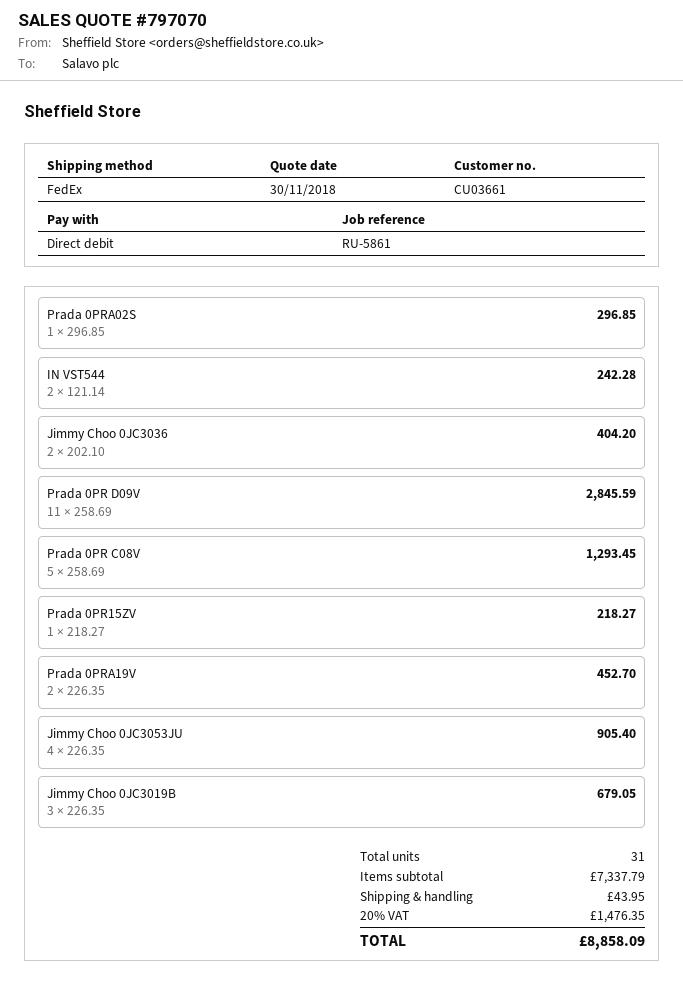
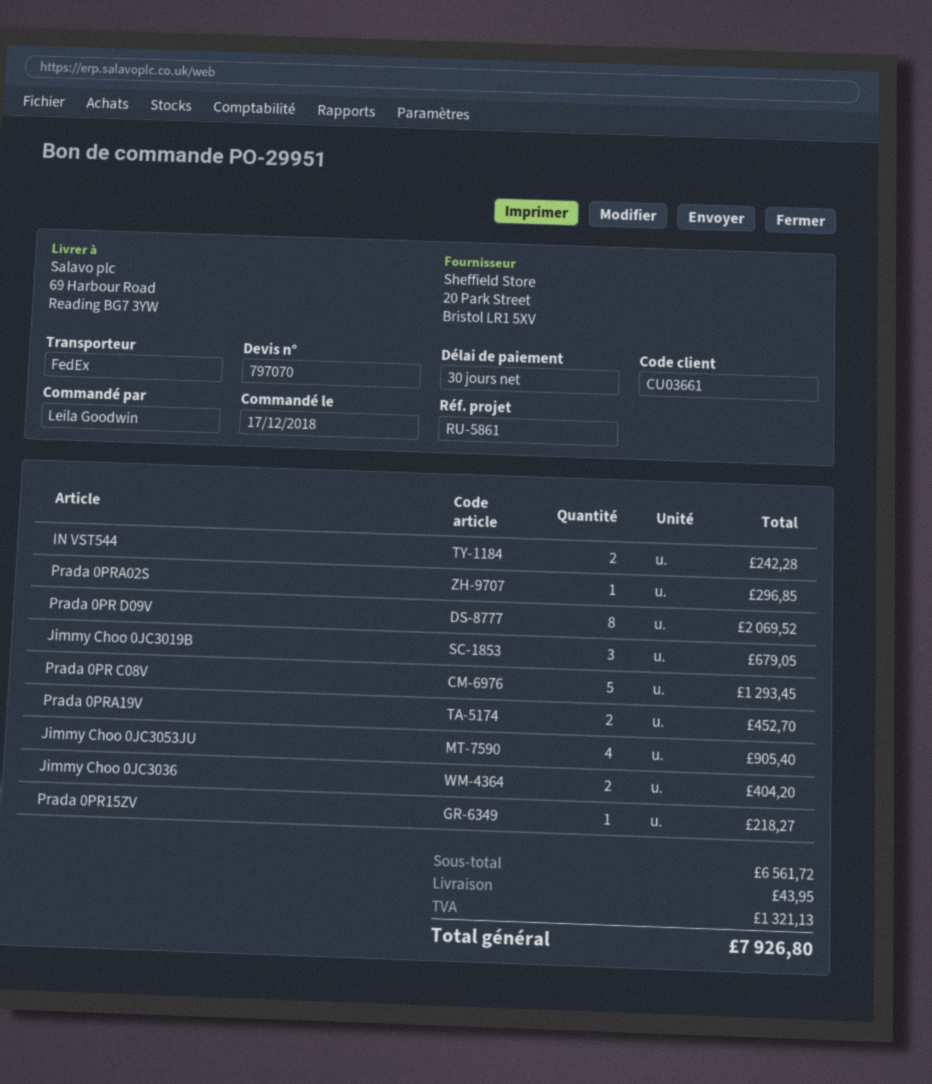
Prada 0PR D09V: 11 for 2845.59 -> 8 for 2069.52
subtotal: 7337.79 -> 6561.72
tax: 1476.35 -> 1321.13
total: 8858.09 -> 7926.80

